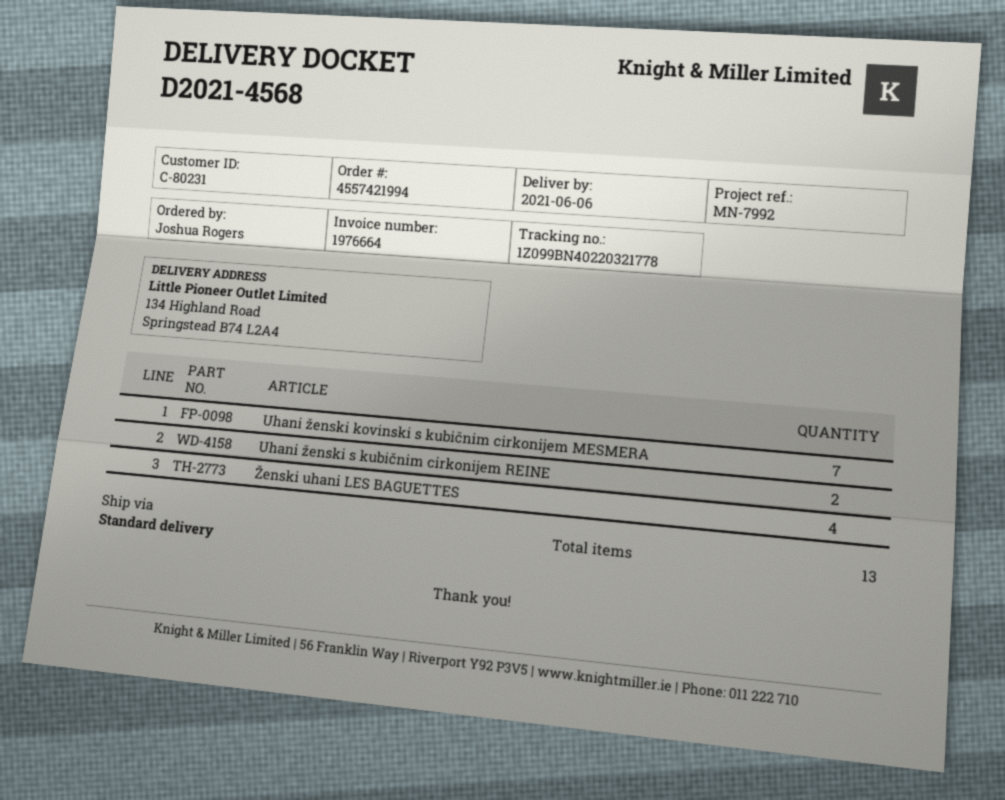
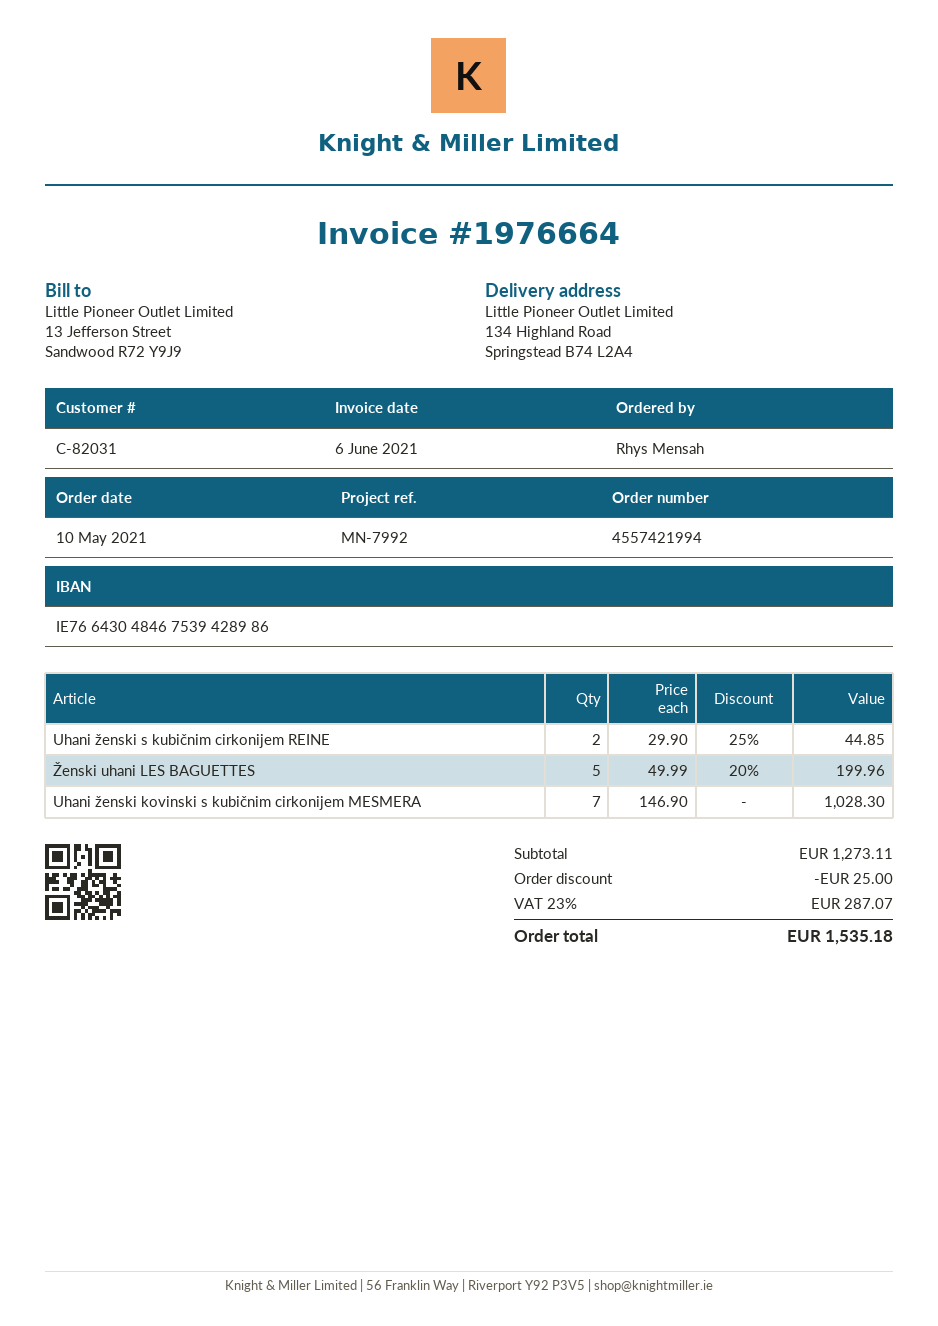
customer number: C-80231 -> C-82031
ordered by: Joshua Rogers -> Rhys Mensah
Ženski uhani LES BAGUETTES: 4 -> 5

